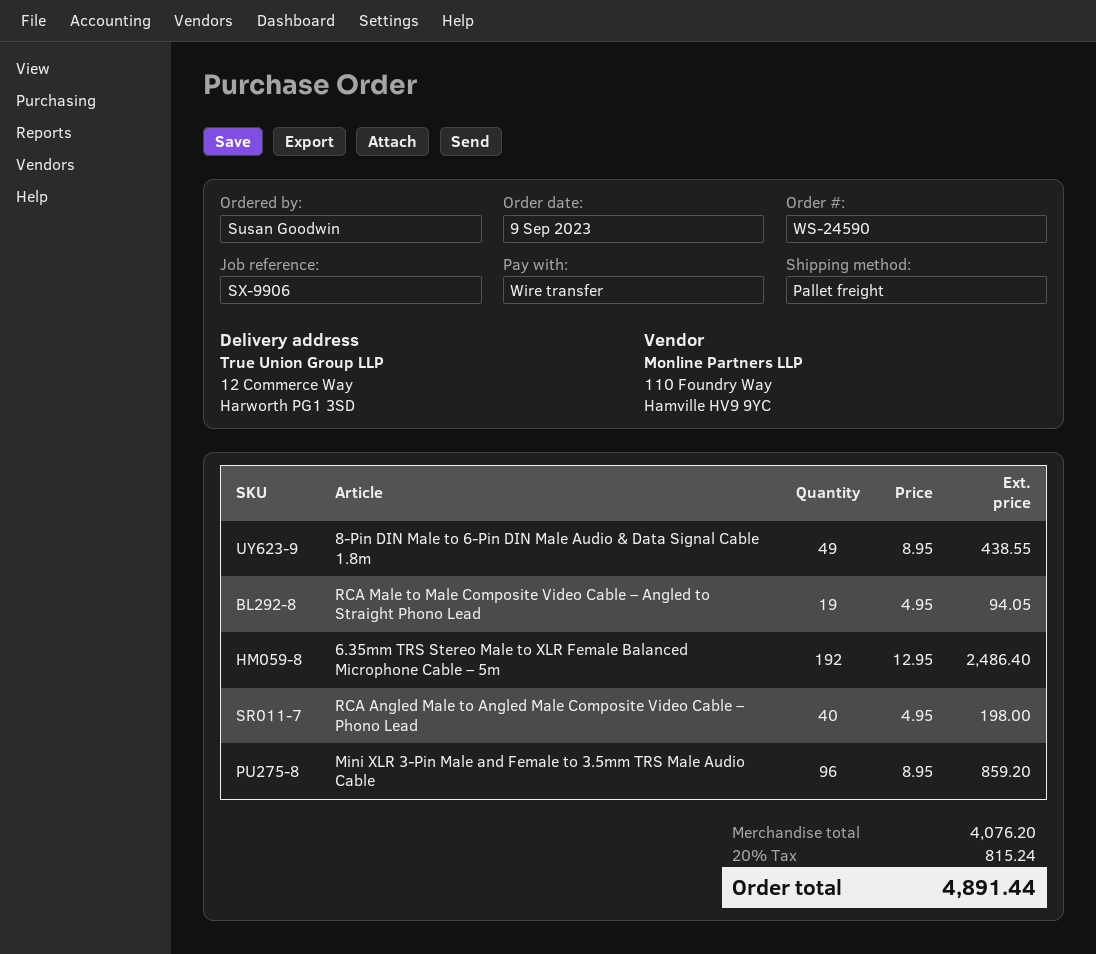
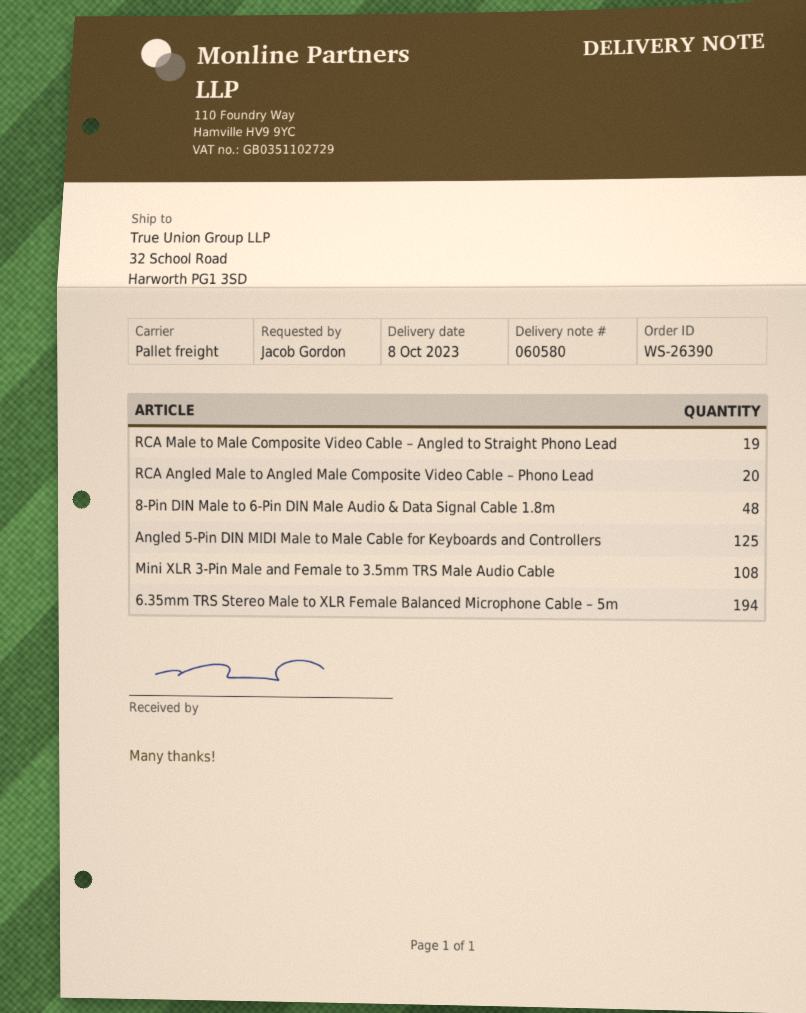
order number: WS-24590 -> WS-26390
ordered by: Susan Goodwin -> Jacob Gordon
ship to: 12 Commerce Way, Harworth PG1 3SD -> 32 School Road, Harworth PG1 3SD
8-Pin DIN Male to 6-Pin DIN Male Audio & Data Signal Cable 1.8m: 49 -> 48
6.35mm TRS Stereo Male to XLR Female Balanced Microphone Cable – 5m: 192 -> 194
RCA Angled Male to Angled Male Composite Video Cable – Phono Lead: 40 -> 20
Mini XLR 3-Pin Male and Female to 3.5mm TRS Male Audio Cable: 96 -> 108
Angled 5-Pin DIN MIDI Male to Male Cable for Keyboards and Controllers: none -> 125

